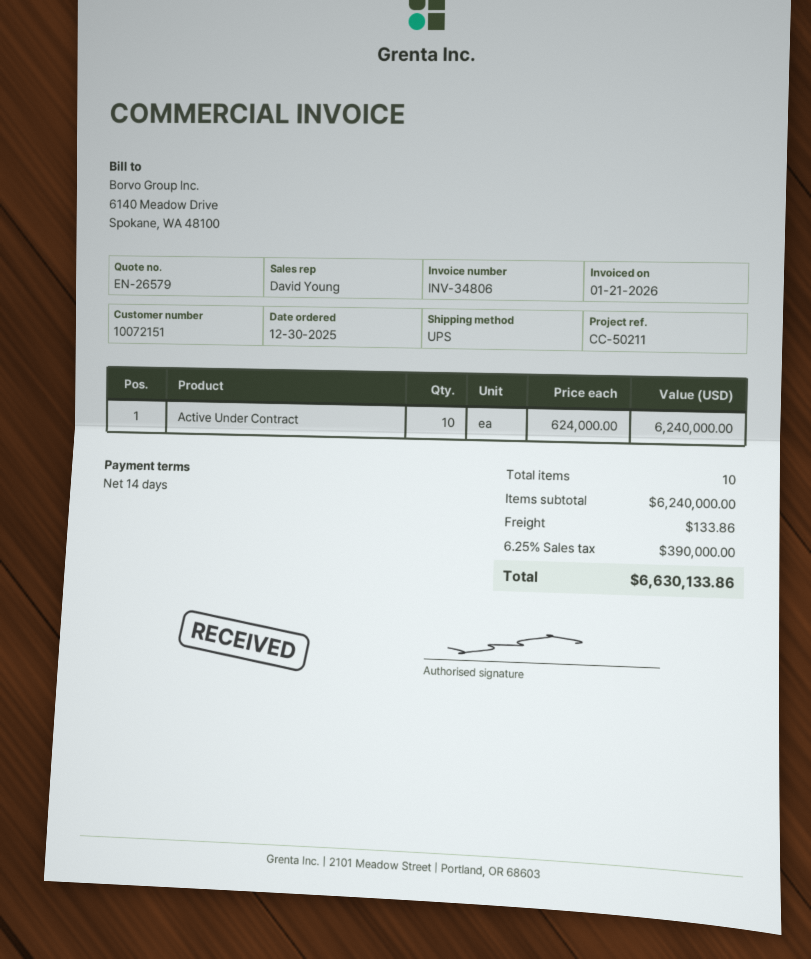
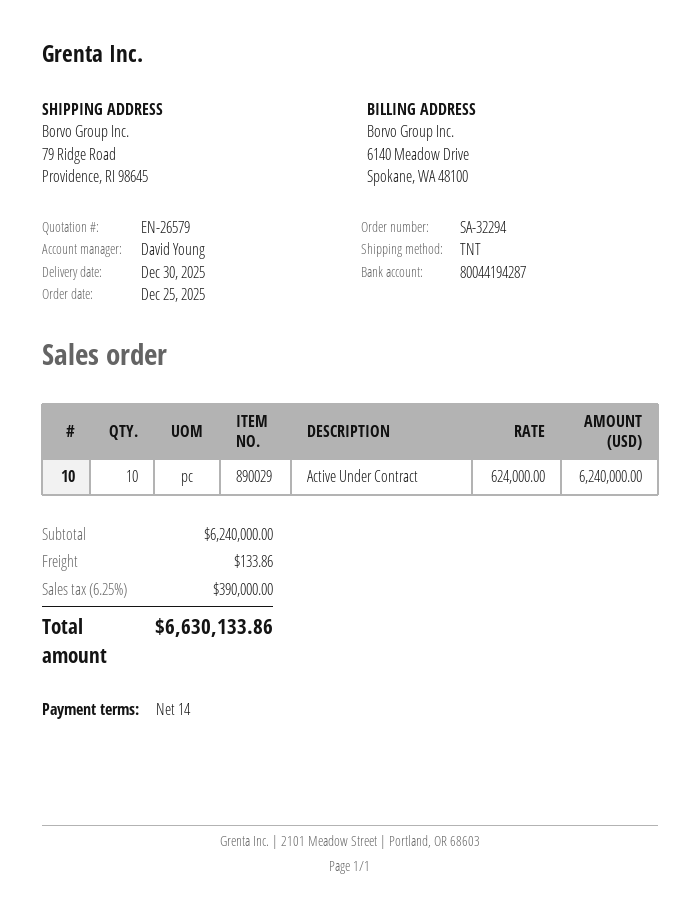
order date: 2025-12-30 -> 2025-12-25
shipping method: UPS -> TNT

